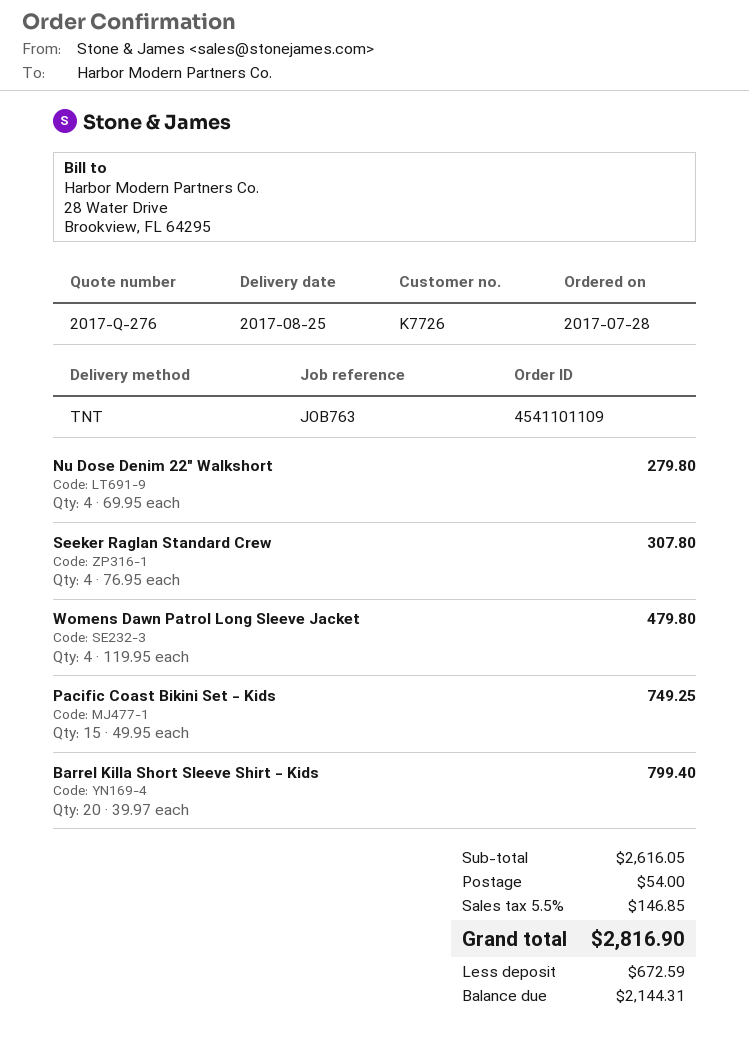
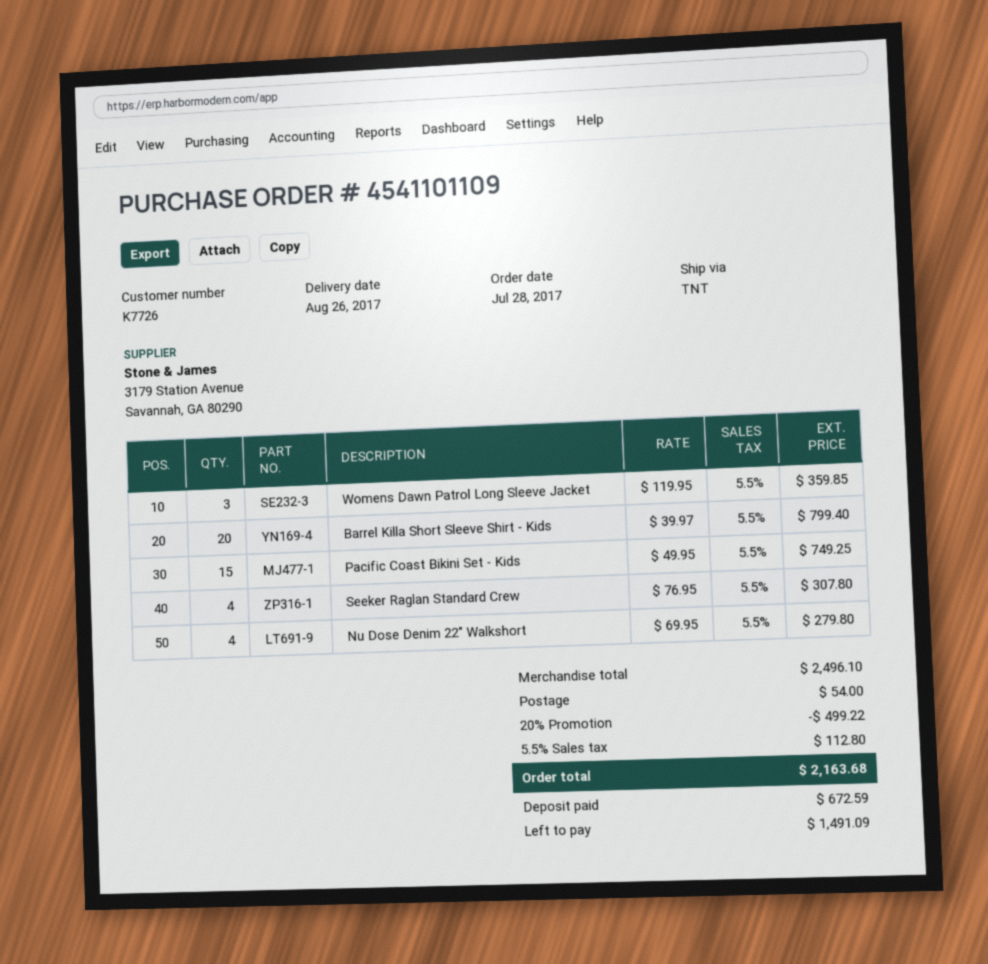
delivery date: 2017-08-25 -> 2017-08-26
Womens Dawn Patrol Long Sleeve Jacket: 4 x 119.95 = 479.80 -> 3 x 119.95 = 359.85
subtotal: 2616.05 -> 2496.10
discount: none -> 20% = 499.22
tax: 5.5% = 146.85 -> 5.5% = 112.80
total: 2816.90 -> 2163.68
balance: 2144.31 -> 1491.09

